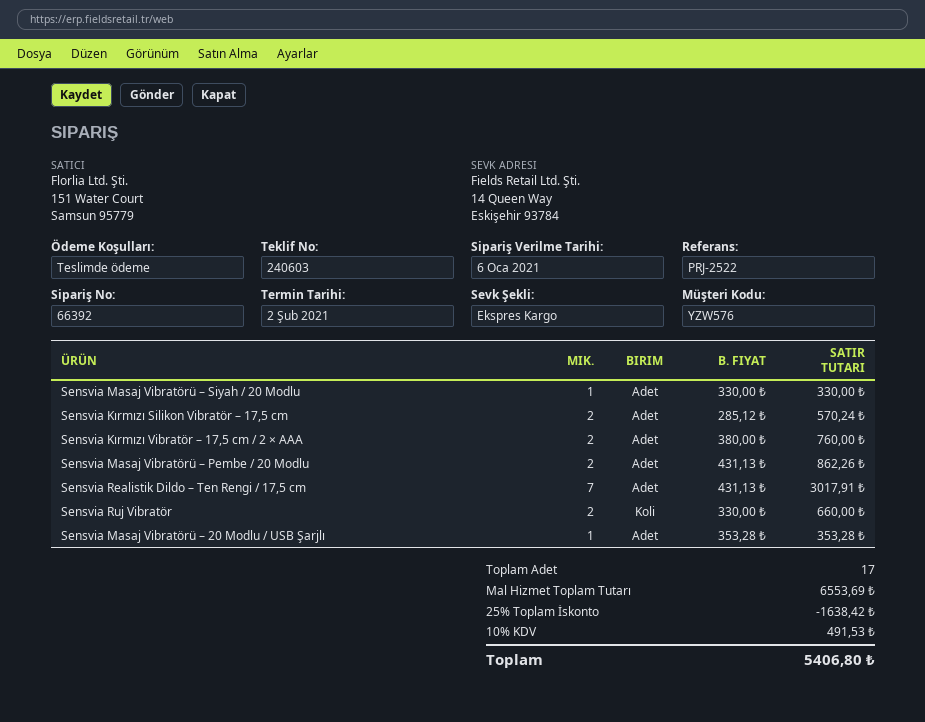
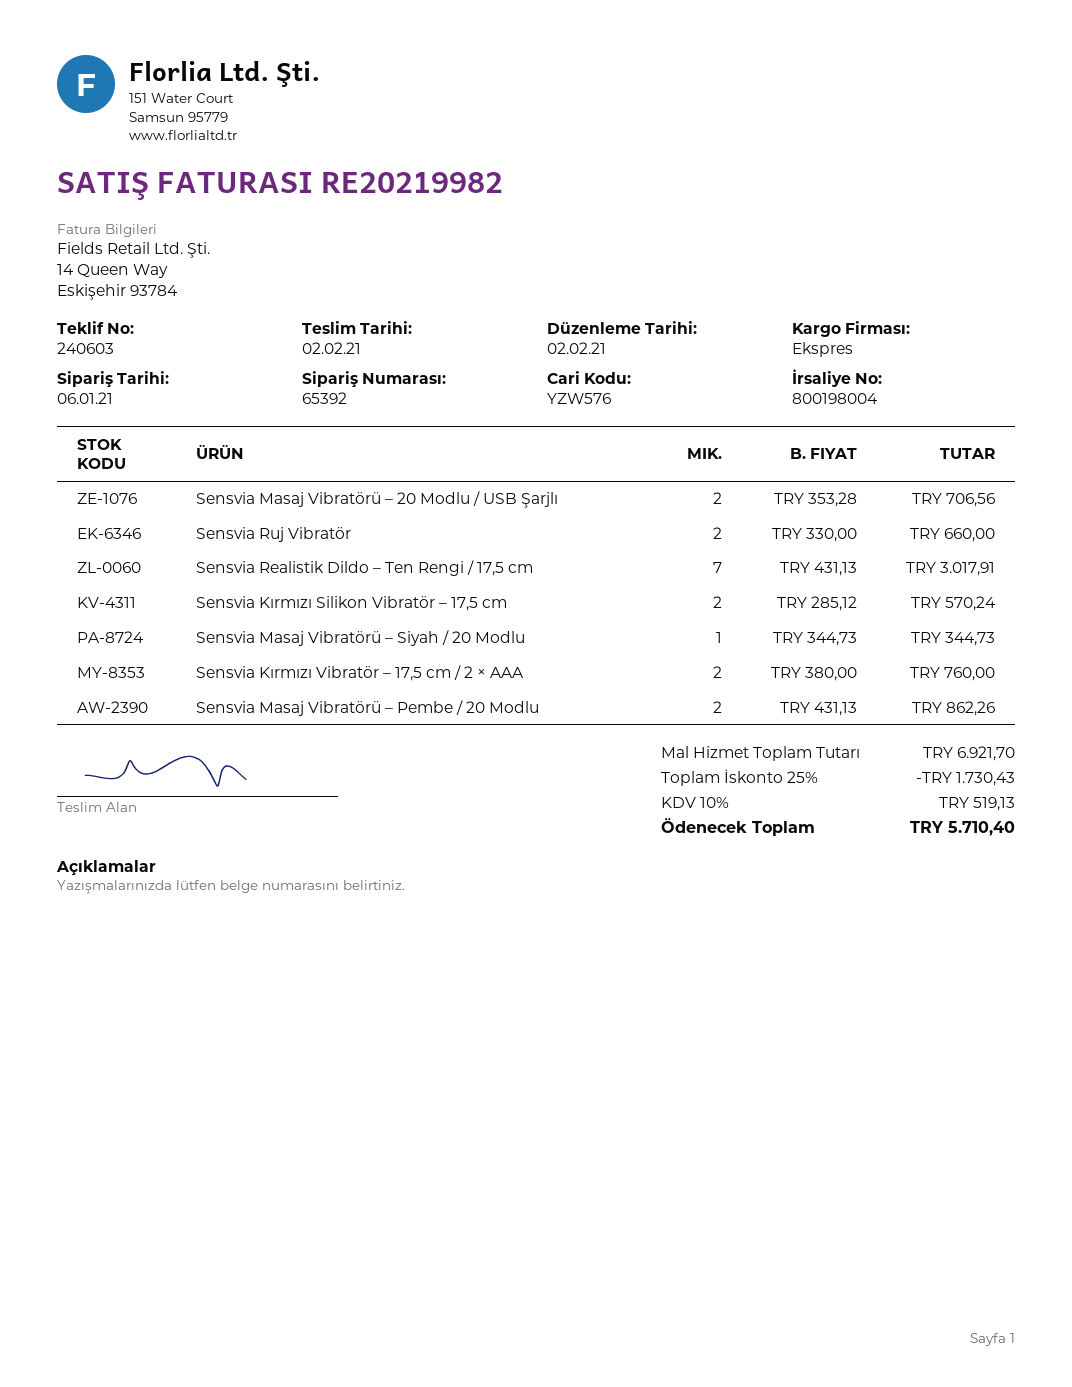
order number: 66392 -> 65392
Sensvia Masaj Vibratörü – Siyah / 20 Modlu: 1 x 330.00 = 330.00 -> 1 x 344.73 = 344.73
Sensvia Masaj Vibratörü – 20 Modlu / USB Şarjlı: 1 x 353.28 = 353.28 -> 2 x 353.28 = 706.56
subtotal: 6553.69 -> 6921.70
discount: 25% = 1638.42 -> 25% = 1730.43
tax: 10% = 491.53 -> 10% = 519.13
total: 5406.80 -> 5710.40

